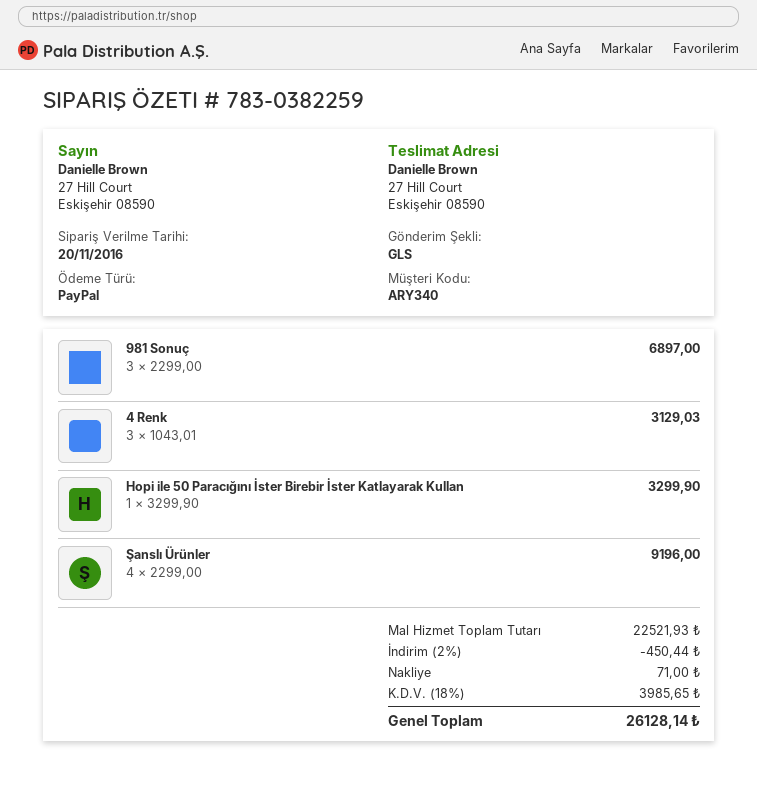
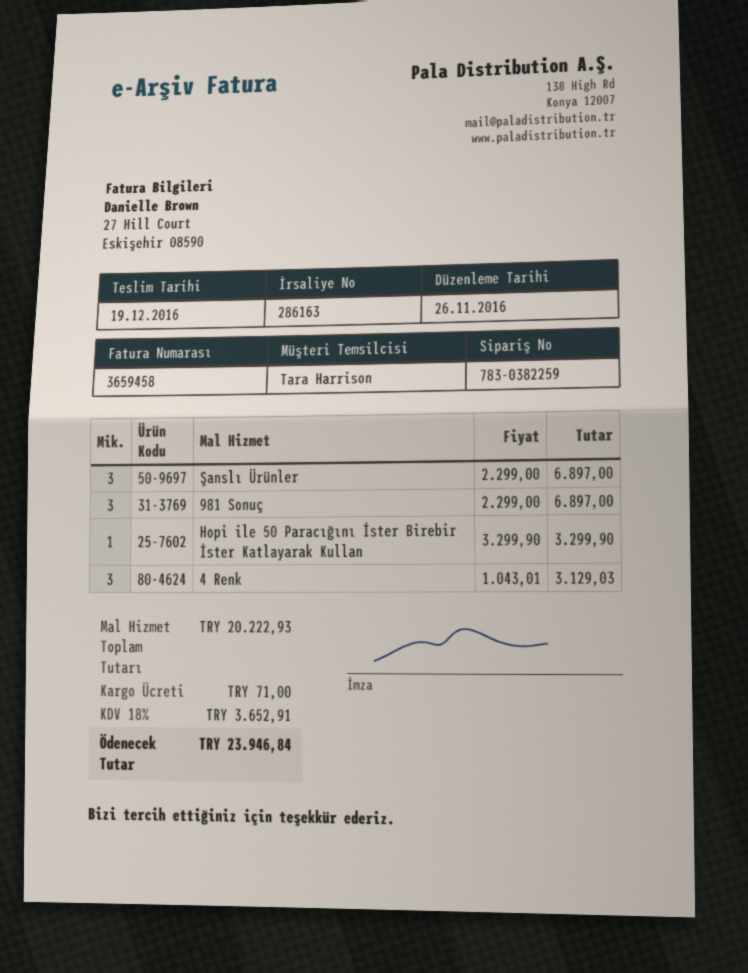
Şanslı Ürünler: 4 x 2299.00 = 9196.00 -> 3 x 2299.00 = 6897.00
subtotal: 22521.93 -> 20222.93
discount: 2% = 450.44 -> none
tax: 18% = 3985.65 -> 18% = 3652.91
total: 26128.14 -> 23946.84

